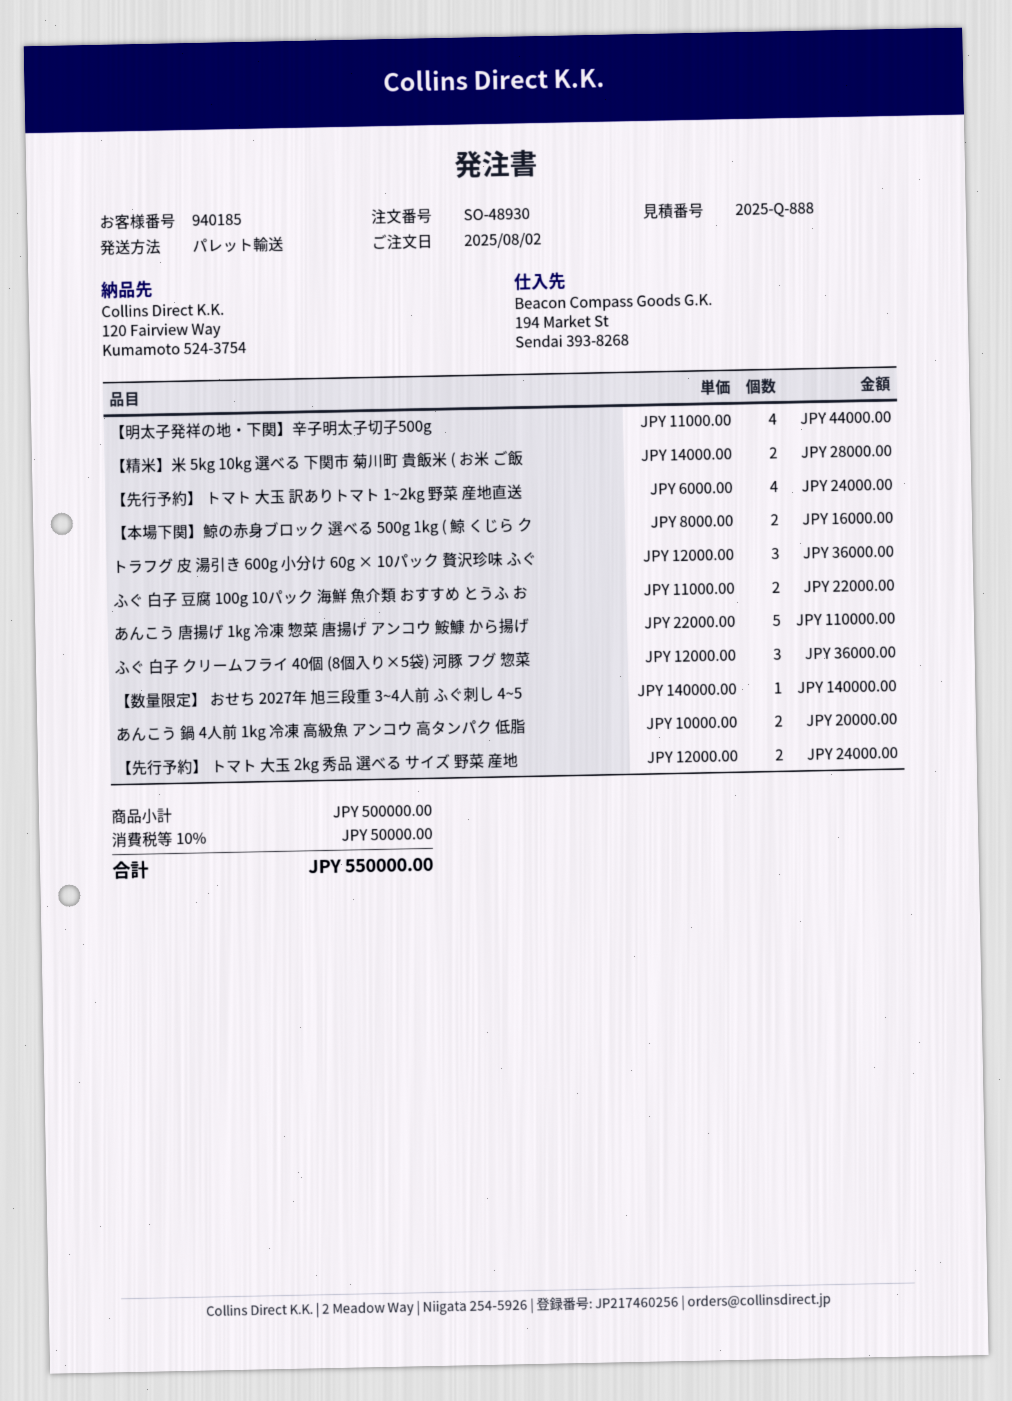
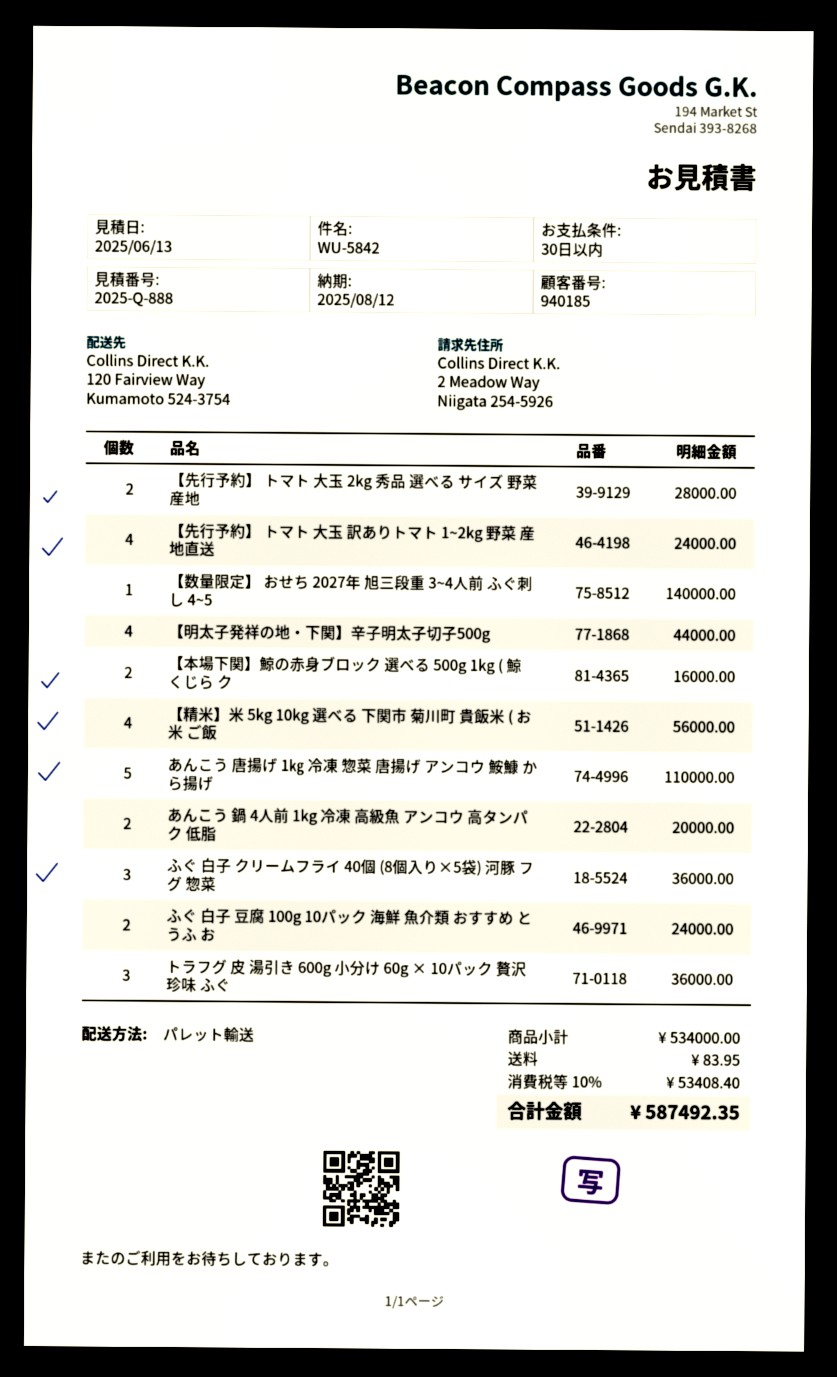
【精米】米 5kg 10kg 選べる 下関市 菊川町 貴飯米 ( お米 ご飯: 2 for 28000.00 -> 4 for 56000.00
ふぐ 白子 豆腐 100g 10パック 海鮮 魚介類 おすすめ とうふ お: 2 for 22000.00 -> 2 for 24000.00
【先行予約】 トマト 大玉 2kg 秀品 選べる サイズ 野菜 産地: 2 for 24000.00 -> 2 for 28000.00
subtotal: 500000.00 -> 534000.00
shipping: none -> 83.95
tax: 10% = 50000.00 -> 10% = 53408.40
total: 550000.00 -> 587492.35

